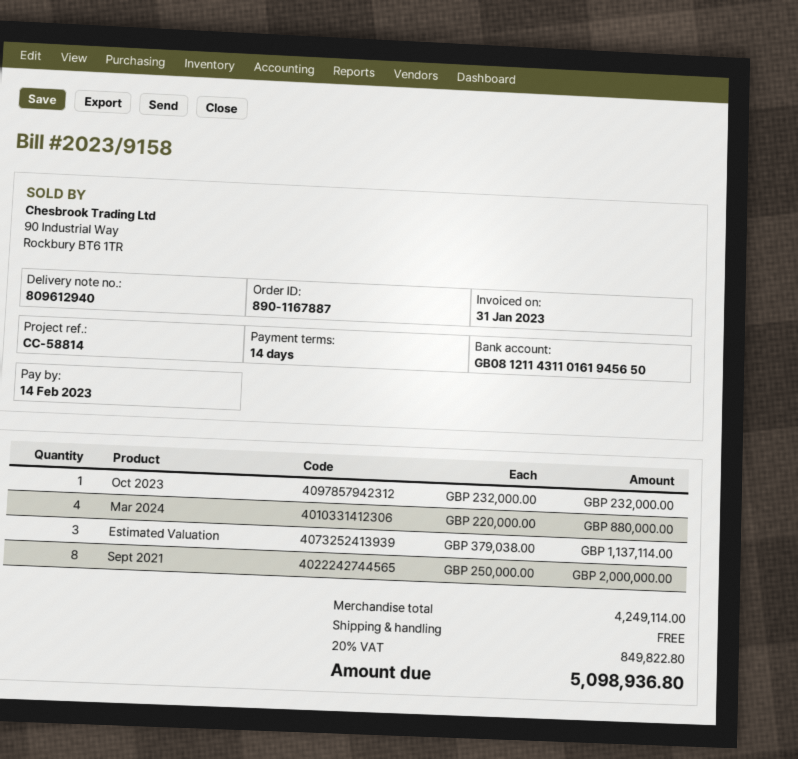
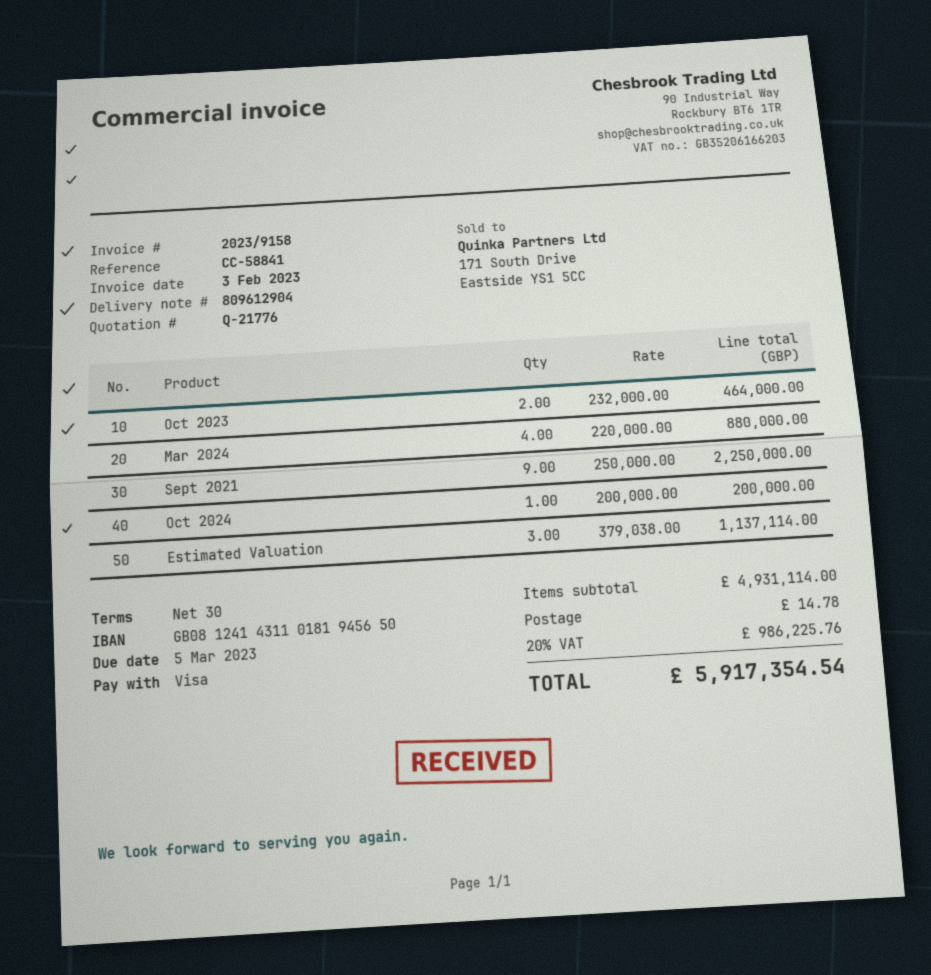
delivery note number: 809612940 -> 809612904
invoice date: 2023-01-31 -> 2023-02-03
payment terms: 14 days -> 30 days
due date: 2023-02-14 -> 2023-03-05
reference: CC-58814 -> CC-58841
bank account: GB08121143110161945650 -> GB08124143110181945650
Oct 2023: 1 x 232000.00 = 232000.00 -> 2 x 232000.00 = 464000.00
Sept 2021: 8 x 250000.00 = 2000000.00 -> 9 x 250000.00 = 2250000.00
Oct 2024: none -> 1 x 200000.00 = 200000.00
subtotal: 4249114.00 -> 4931114.00
shipping: 0.00 -> 14.78
tax: 20% = 849822.80 -> 20% = 986225.76
total: 5098936.80 -> 5917354.54

